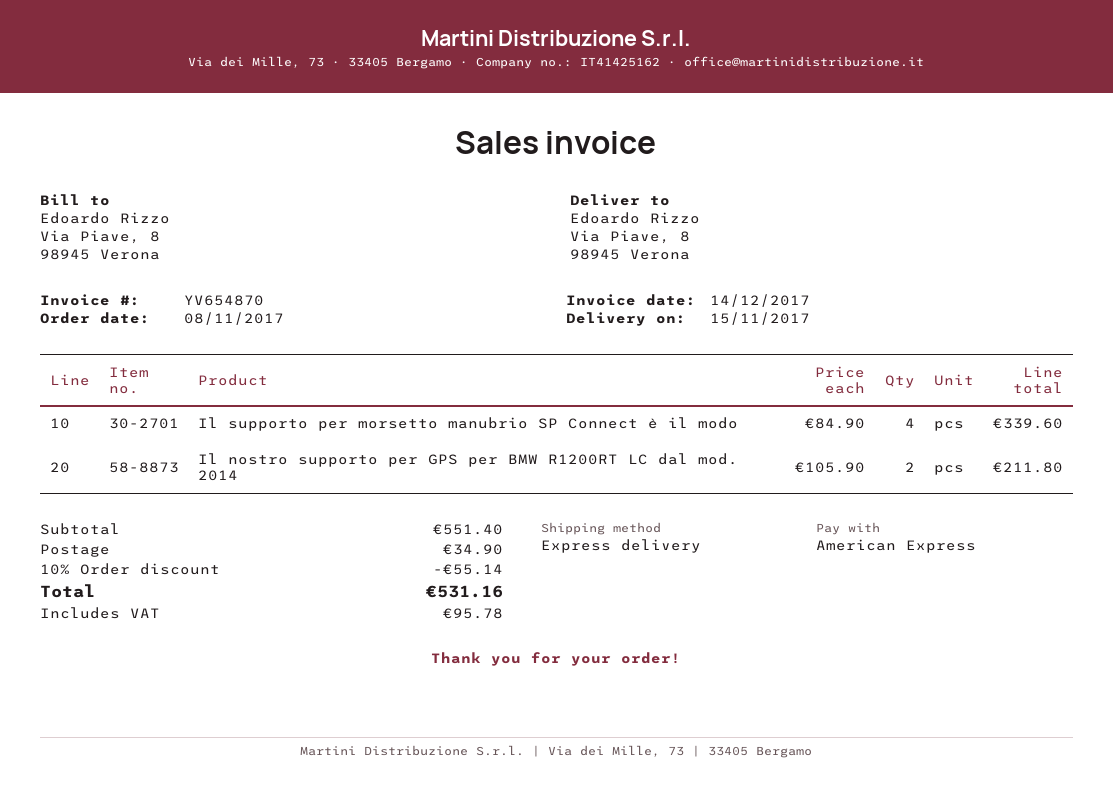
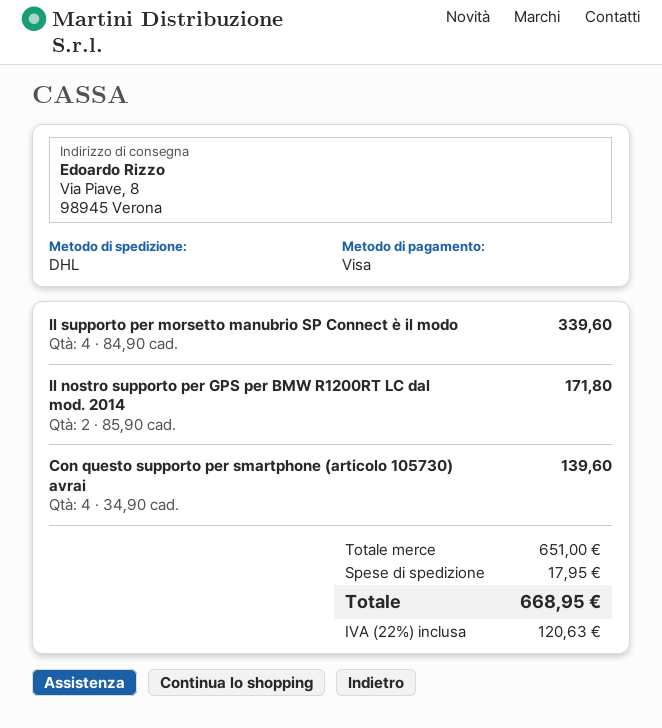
payment method: American Express -> Visa
shipping method: express -> DHL
Il nostro supporto per GPS per BMW R1200RT LC dal mod. 2014: 2 x 105.90 = 211.80 -> 2 x 85.90 = 171.80
Con questo supporto per smartphone (articolo 105730) avrai: none -> 4 x 34.90 = 139.60
subtotal: 551.40 -> 651.00
discount: 10% = 55.14 -> none
shipping: 34.90 -> 17.95
tax: 95.78 -> 120.63
total: 531.16 -> 668.95

